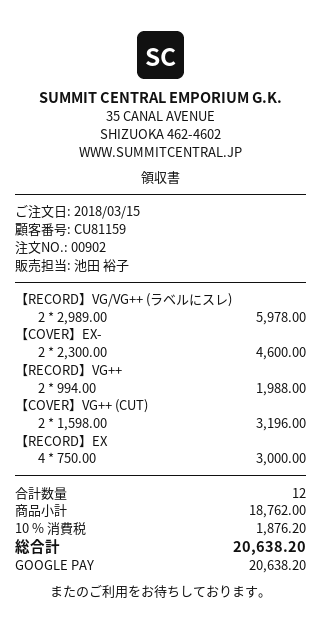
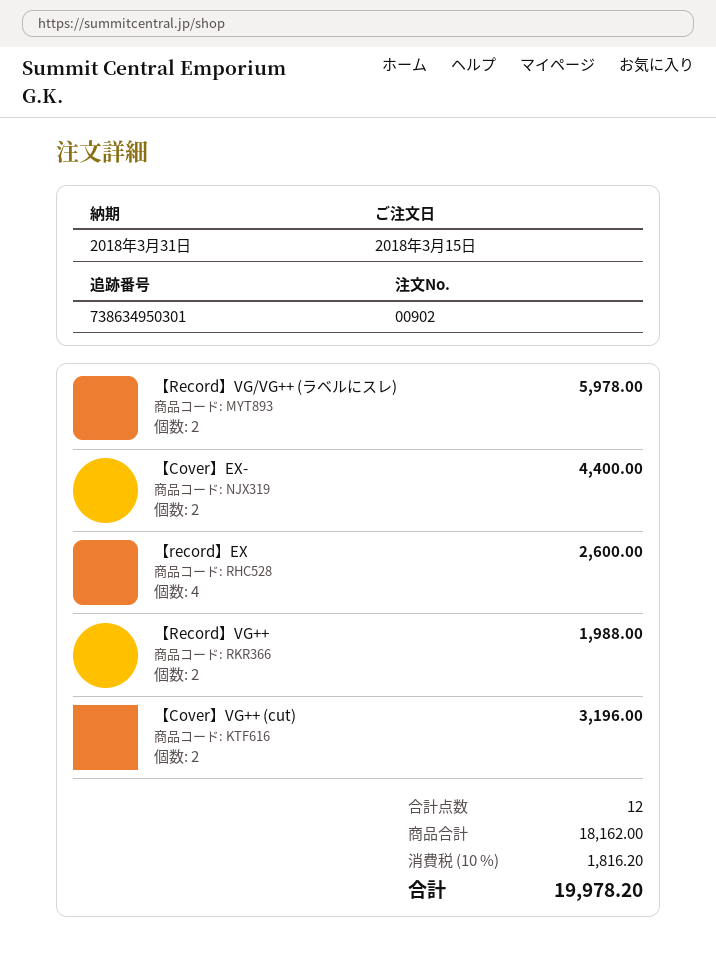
【COVER】EX-: 2 for 4600.00 -> 2 for 4400.00
【RECORD】EX: 4 for 3000.00 -> 4 for 2600.00
subtotal: 18762.00 -> 18162.00
tax: 10% = 1876.20 -> 10% = 1816.20
total: 20638.20 -> 19978.20

